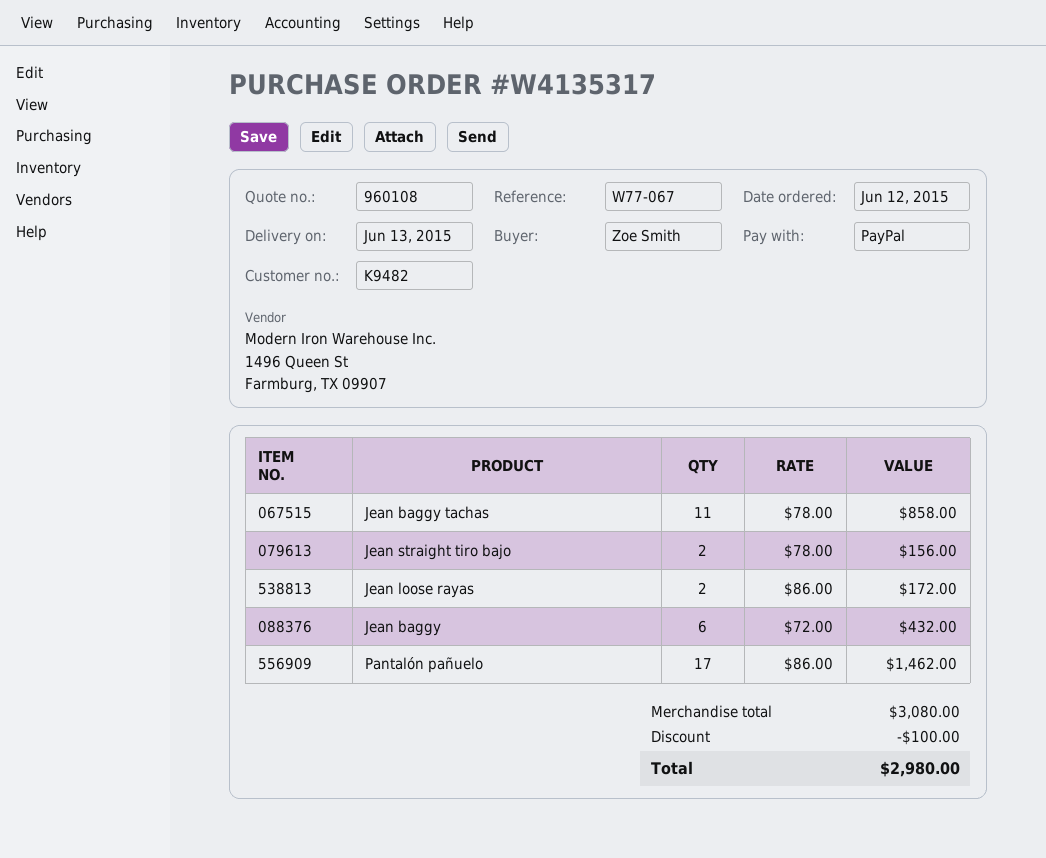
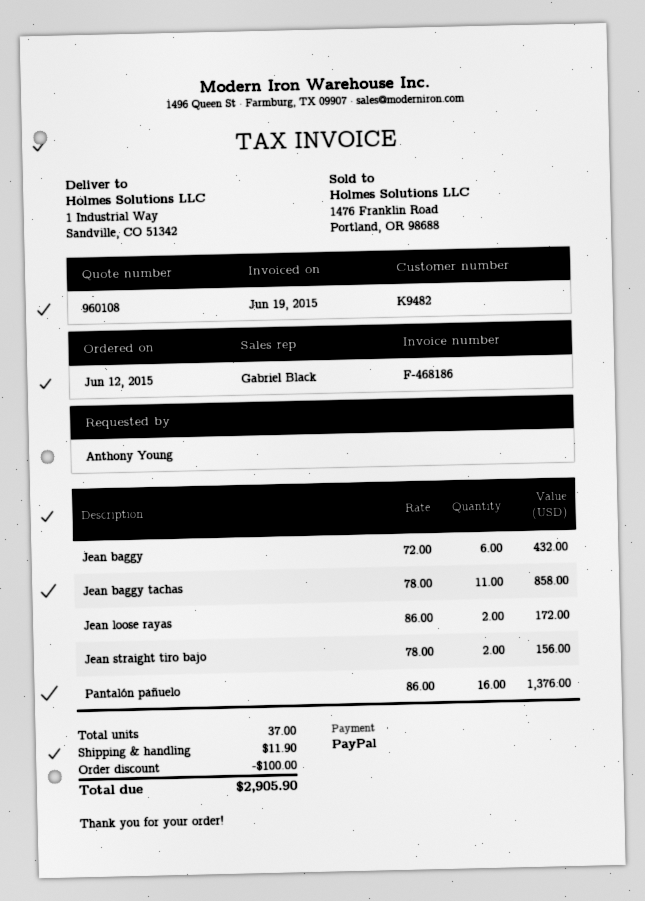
ordered by: Zoe Smith -> Anthony Young
Pantalón pañuelo: 17 x 86.00 = 1462.00 -> 16 x 86.00 = 1376.00
shipping: none -> 11.90
total: 2980.00 -> 2905.90

